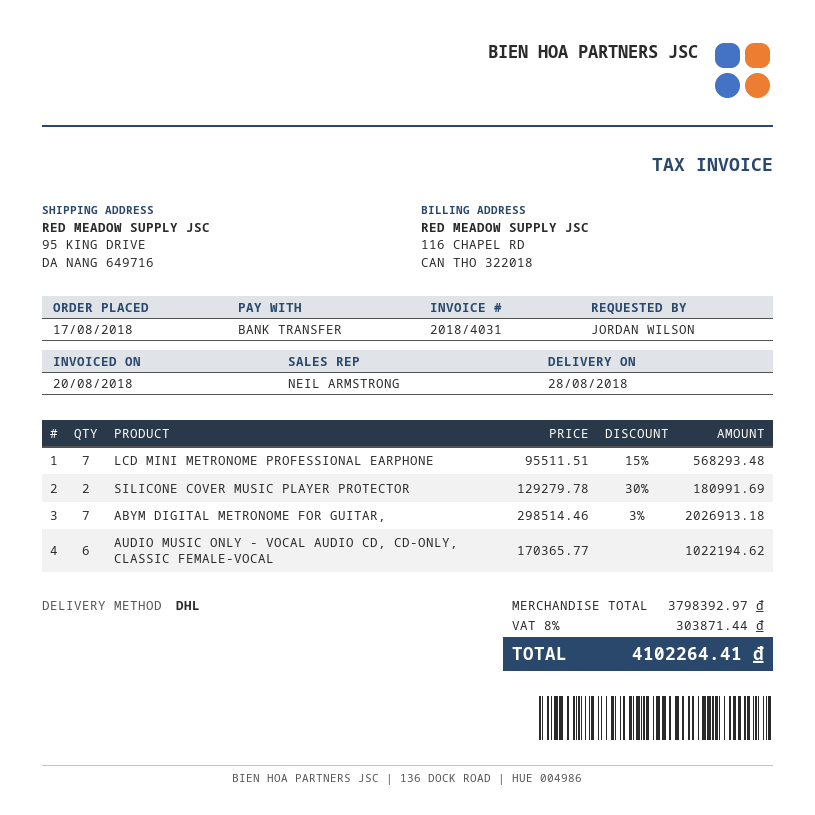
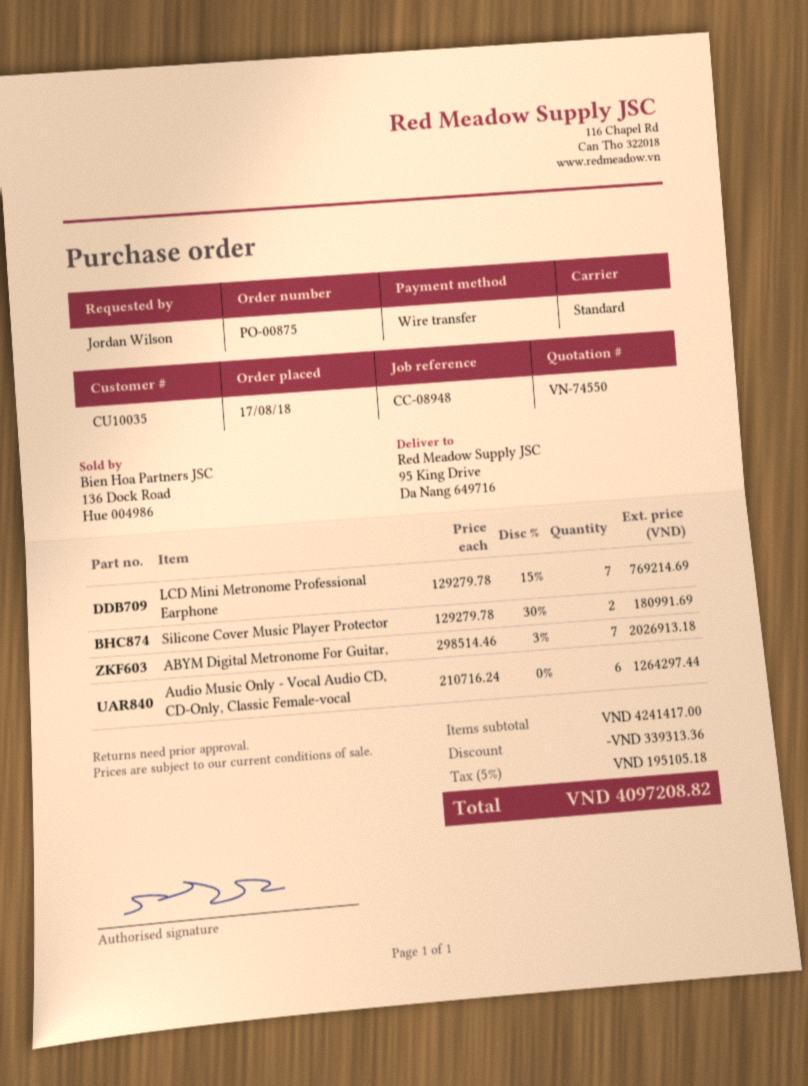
shipping method: DHL -> standard
LCD MINI METRONOME PROFESSIONAL EARPHONE: 7 x 95511.51 - 15% = 568293.48 -> 7 x 129279.78 - 15% = 769214.69
AUDIO MUSIC ONLY - VOCAL AUDIO CD, CD‑ONLY, CLASSIC FEMALE‑VOCAL: 6 x 170365.77 = 1022194.62 -> 6 x 210716.24 = 1264297.44
subtotal: 3798392.97 -> 4241417.00
discount: none -> 339313.36
tax: 8% = 303871.44 -> 5% = 195105.18
total: 4102264.41 -> 4097208.82

